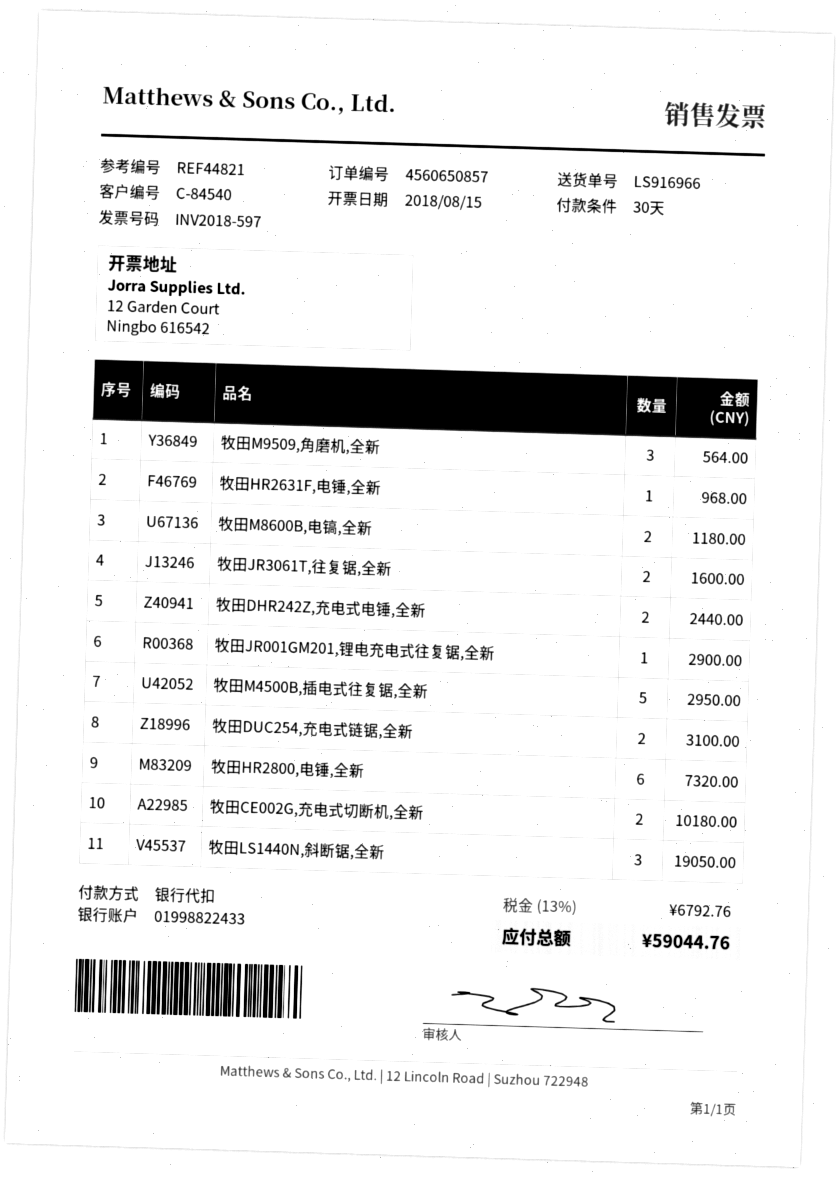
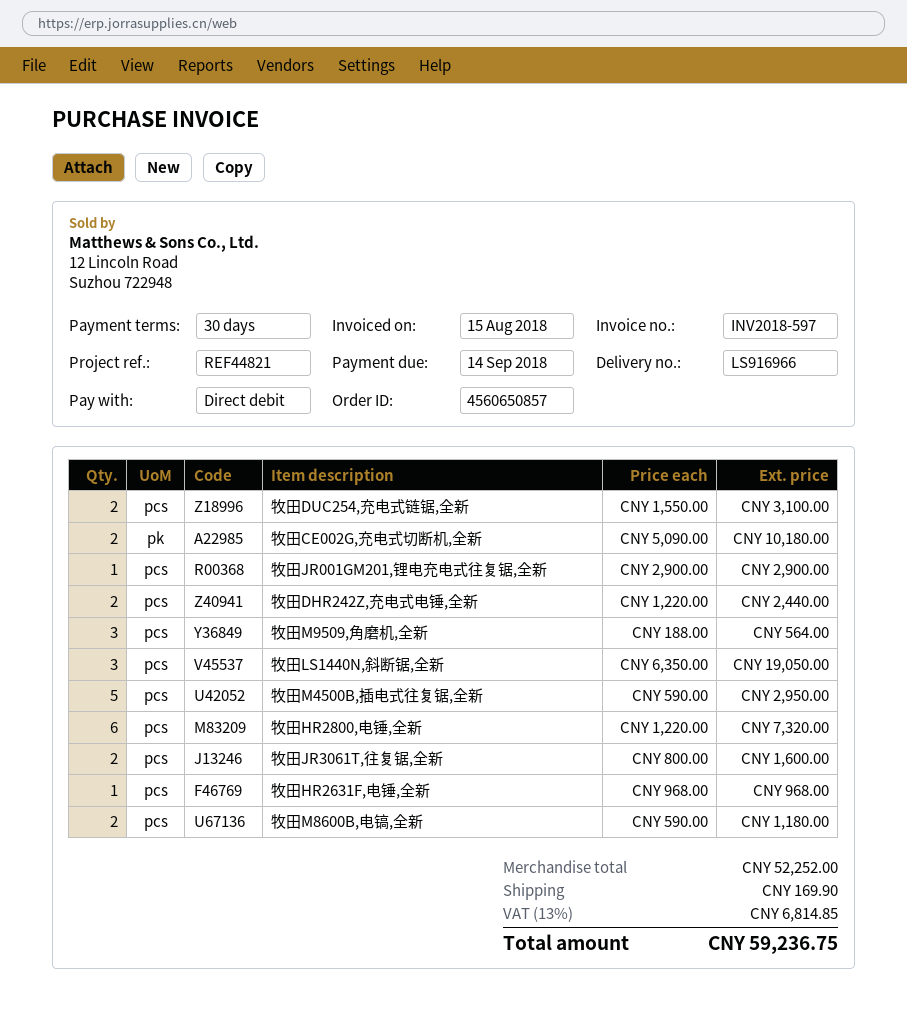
shipping: none -> 169.90
tax: 13% = 6792.76 -> 13% = 6814.85
total: 59044.76 -> 59236.75

